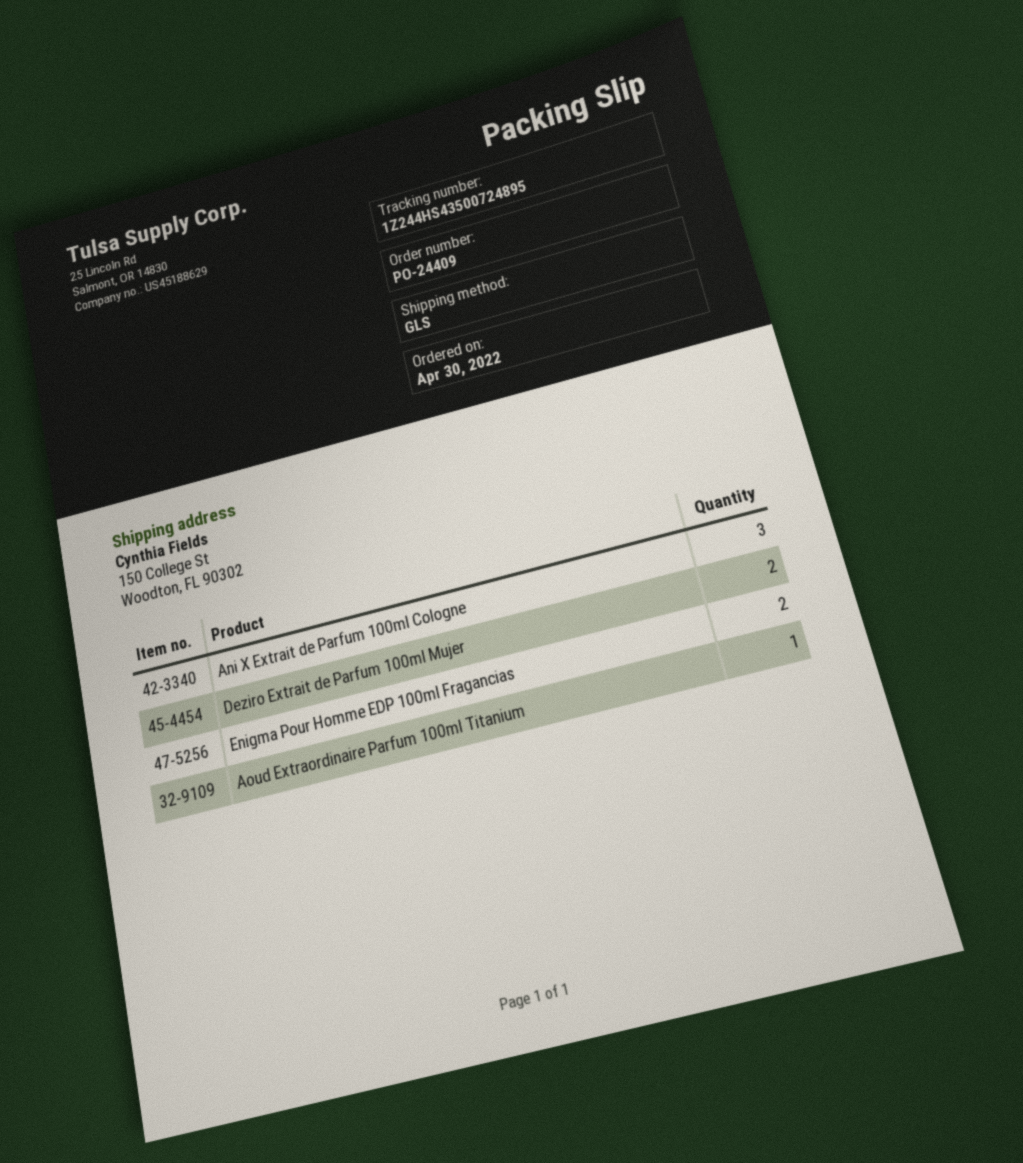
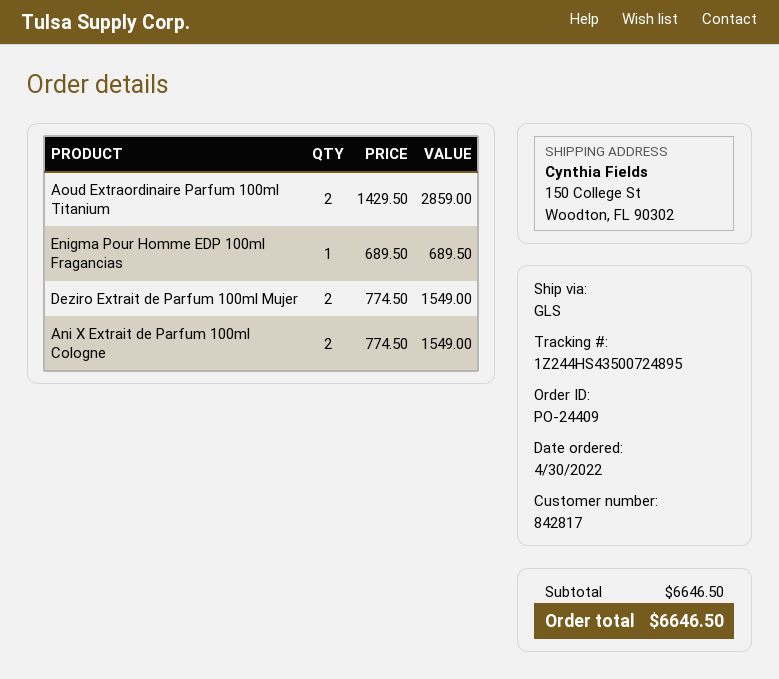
Ani X Extrait de Parfum 100ml Cologne: 3 -> 2
Enigma Pour Homme EDP 100ml Fragancias: 2 -> 1
Aoud Extraordinaire Parfum 100ml Titanium: 1 -> 2

